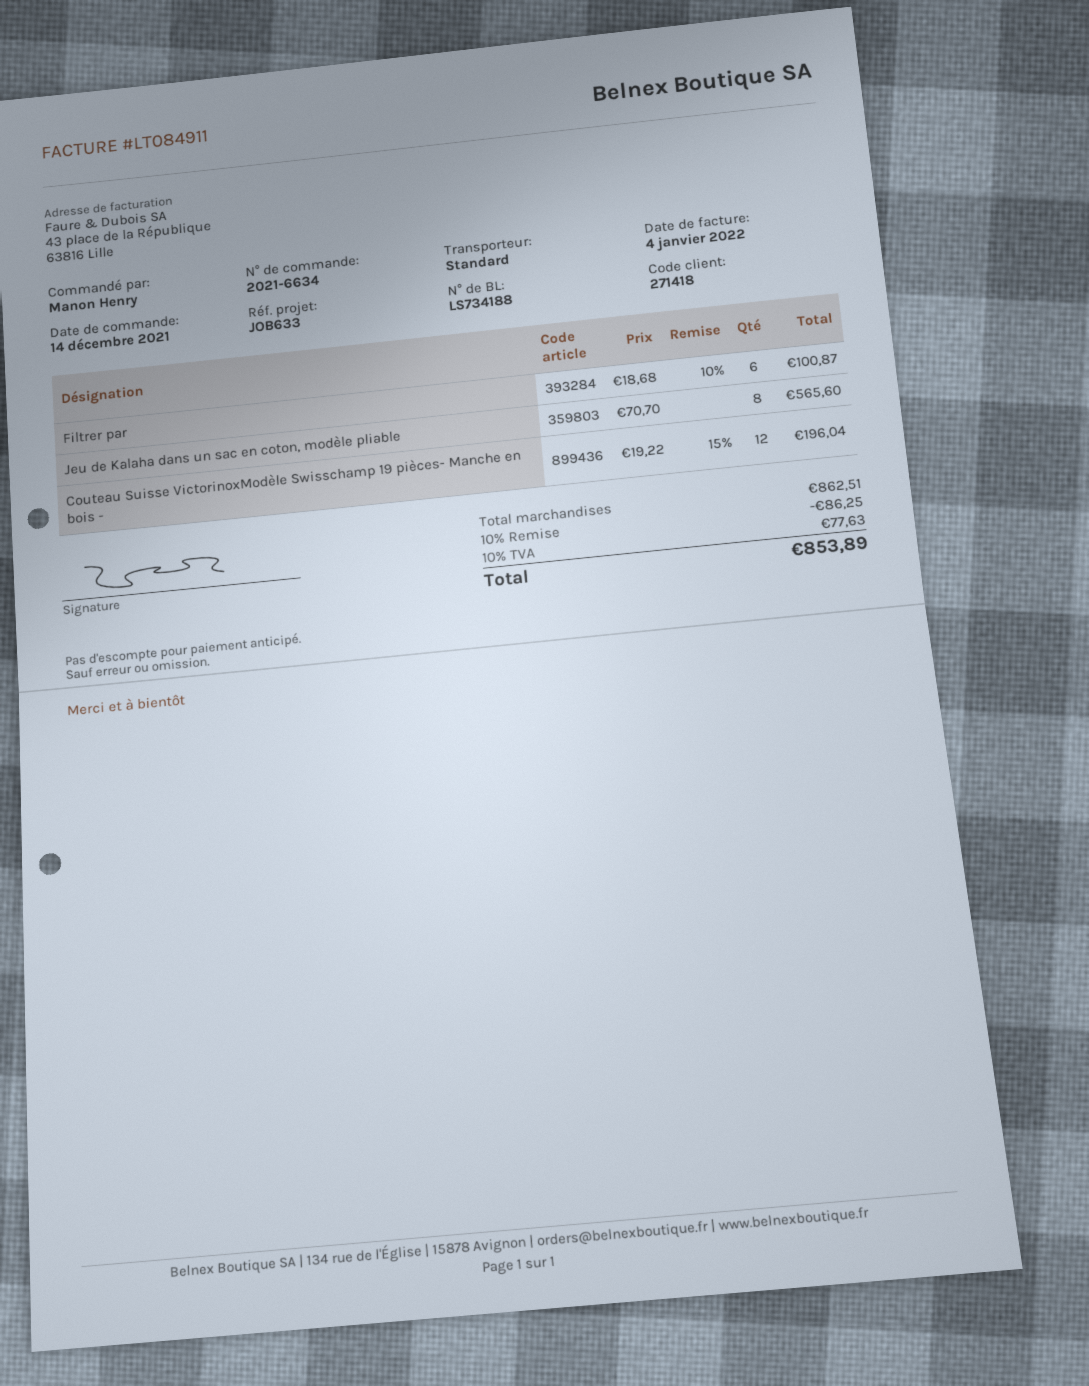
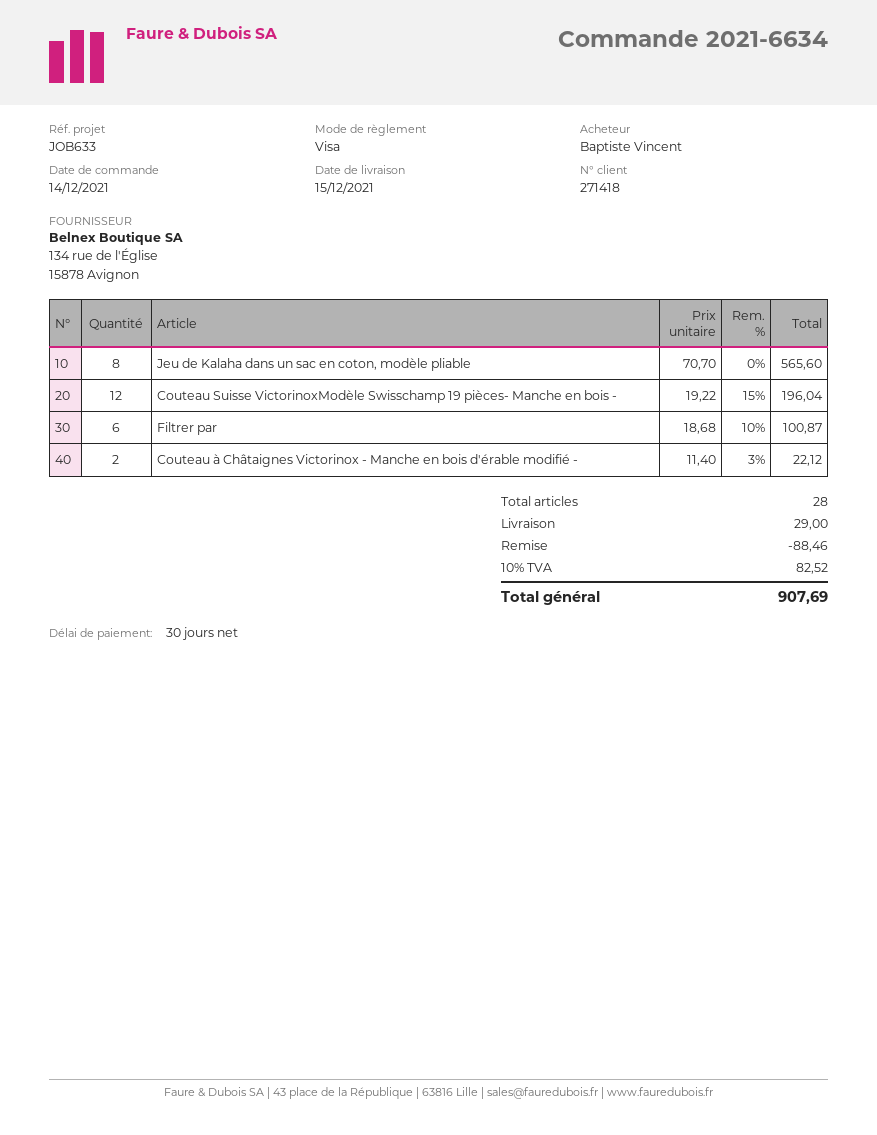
ordered by: Manon Henry -> Baptiste Vincent
Couteau à Châtaignes Victorinox - Manche en bois d'érable modifié -: none -> 2 x 11.40 - 3% = 22.12
discount: 86.25 -> 88.46
shipping: none -> 29.00
tax: 10% = 77.63 -> 10% = 82.52
total: 853.89 -> 907.69

